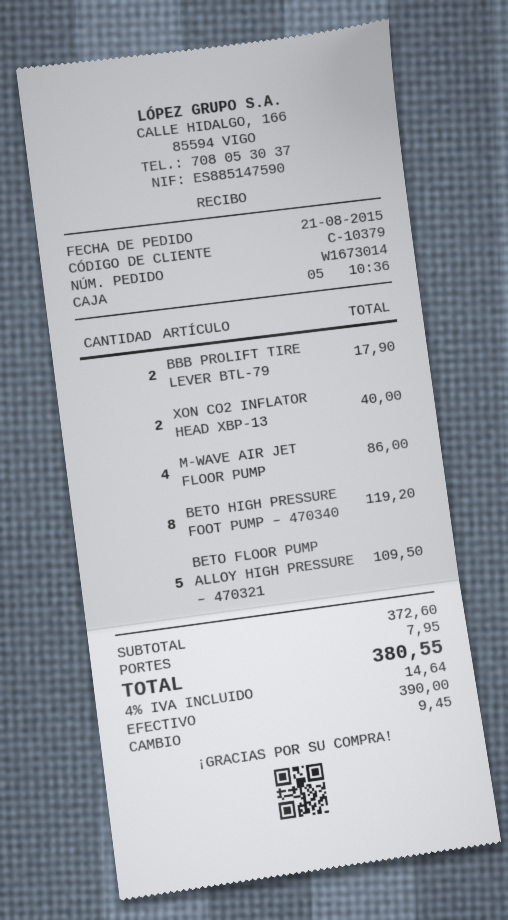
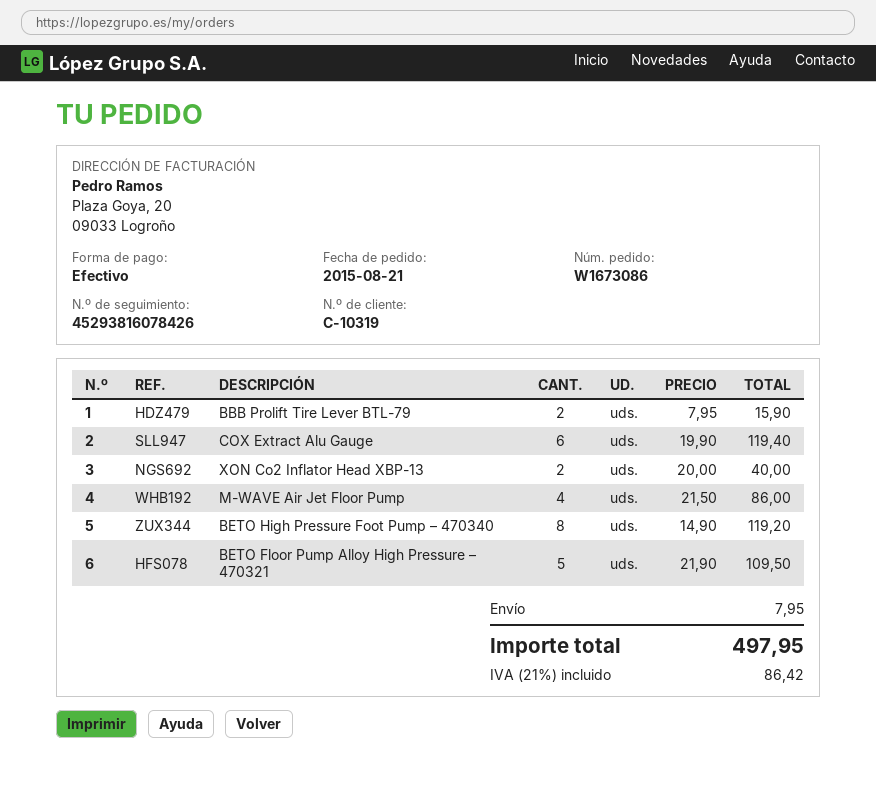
order number: W1673014 -> W1673086
customer number: C-10379 -> C-10319
BBB PROLIFT TIRE LEVER BTL-79: 2 for 17.90 -> 2 for 15.90
COX Extract Alu Gauge: none -> 6 for 119.40
tax: 4% = 14.64 -> 21% = 86.42
total: 380.55 -> 497.95

